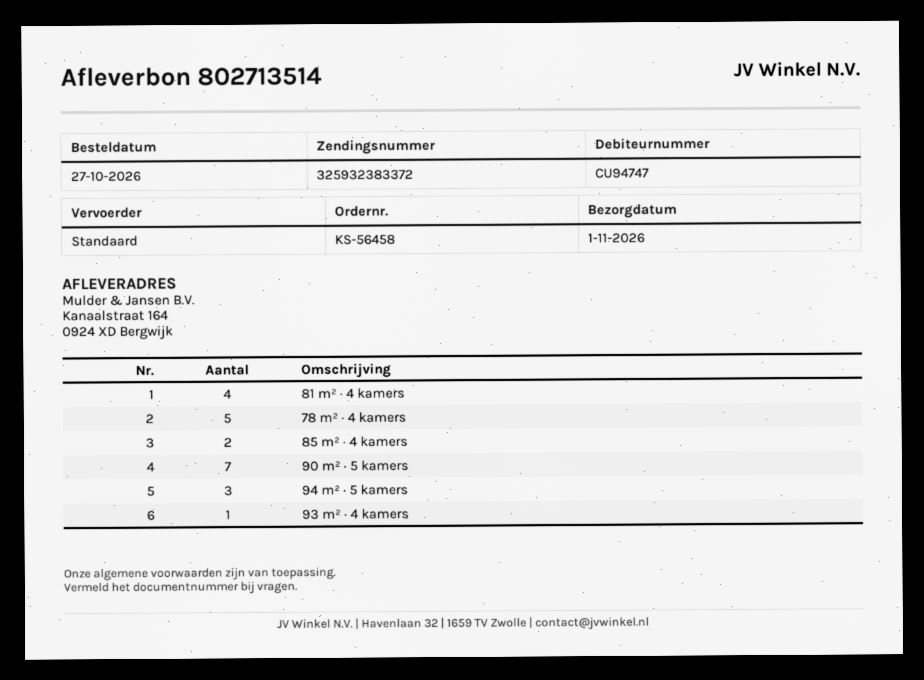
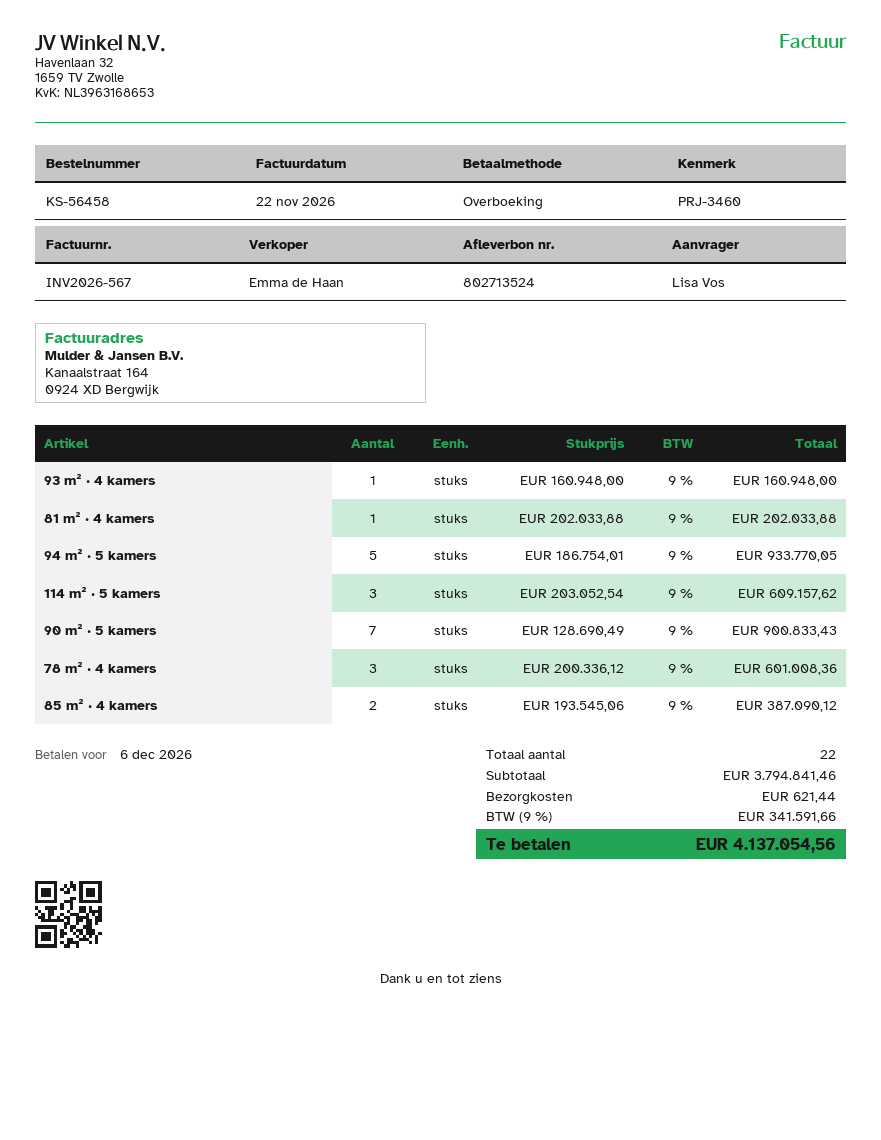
delivery note number: 802713514 -> 802713524
81 m² · 4 kamers: 4 -> 1
78 m² · 4 kamers: 5 -> 3
94 m² · 5 kamers: 3 -> 5
114 m² · 5 kamers: none -> 3

